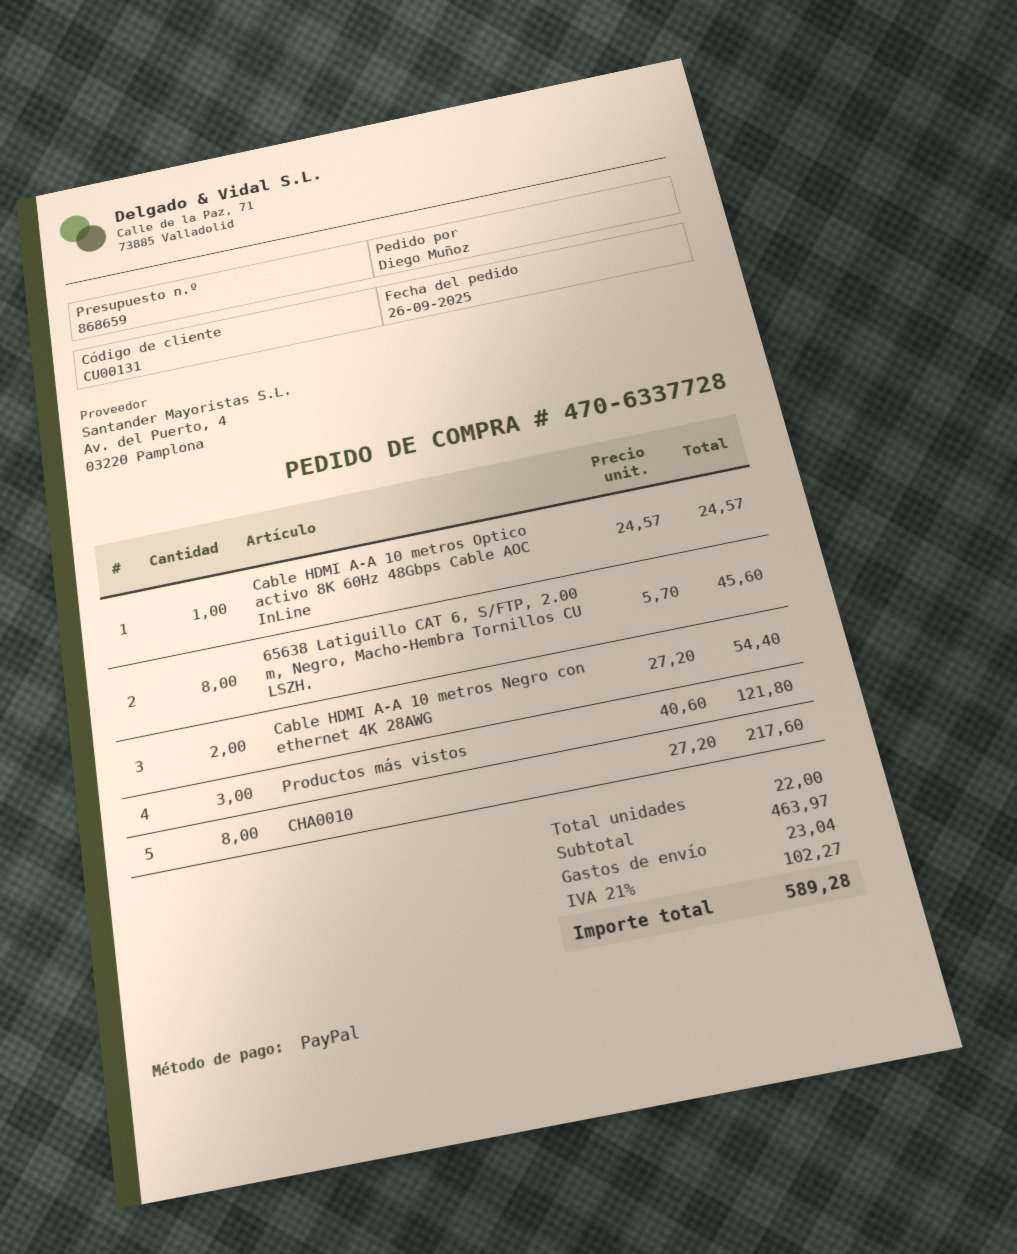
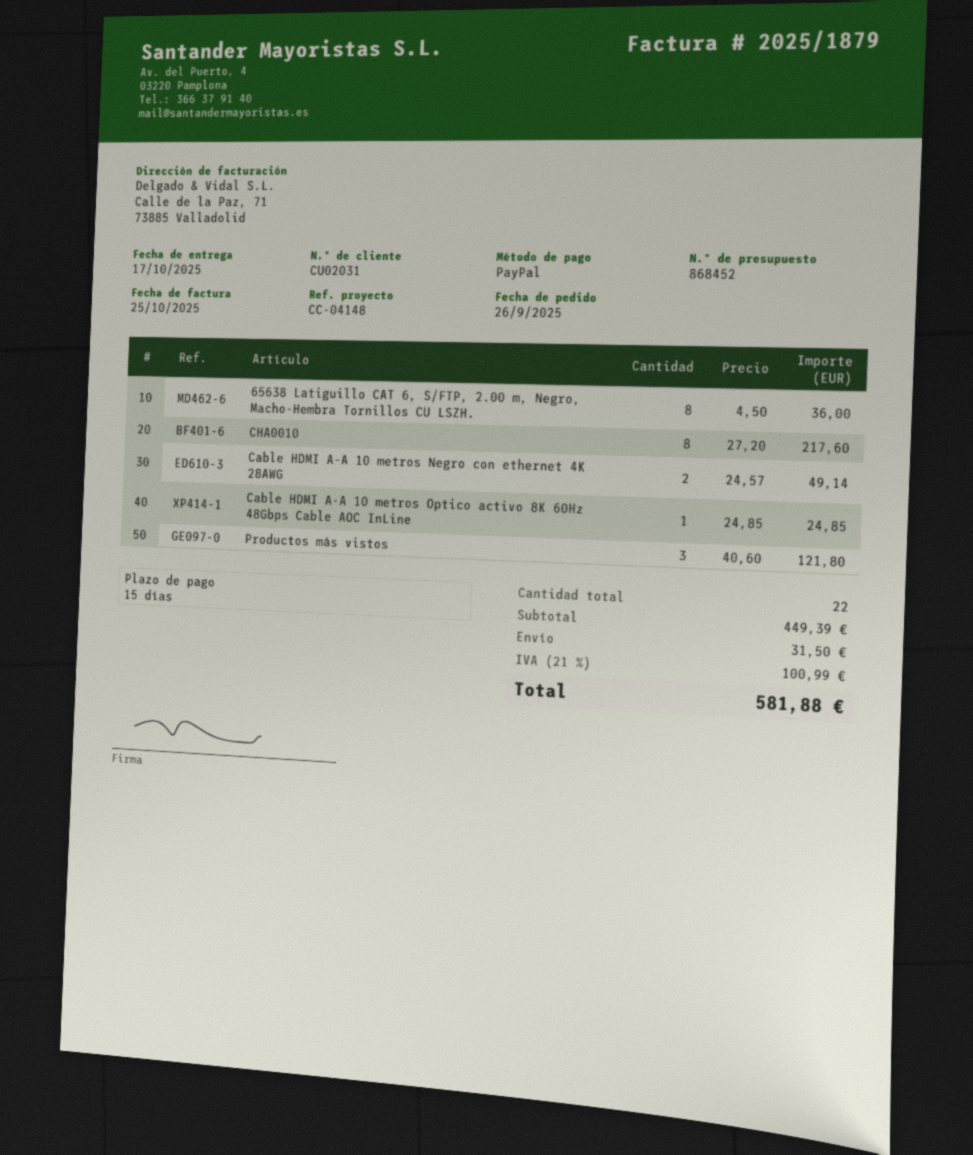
quote number: 868659 -> 868452
customer number: CU00131 -> CU02031
Cable HDMI A-A 10 metros Optico activo 8K 60Hz 48Gbps Cable AOC InLine: 1 x 24.57 = 24.57 -> 1 x 24.85 = 24.85
65638 Latiguillo CAT 6, S/FTP, 2.00 m, Negro, Macho-Hembra Tornillos CU LSZH.: 8 x 5.70 = 45.60 -> 8 x 4.50 = 36.00
Cable HDMI A-A 10 metros Negro con ethernet 4K 28AWG: 2 x 27.20 = 54.40 -> 2 x 24.57 = 49.14
subtotal: 463.97 -> 449.39
shipping: 23.04 -> 31.50
tax: 21% = 102.27 -> 21% = 100.99
total: 589.28 -> 581.88

